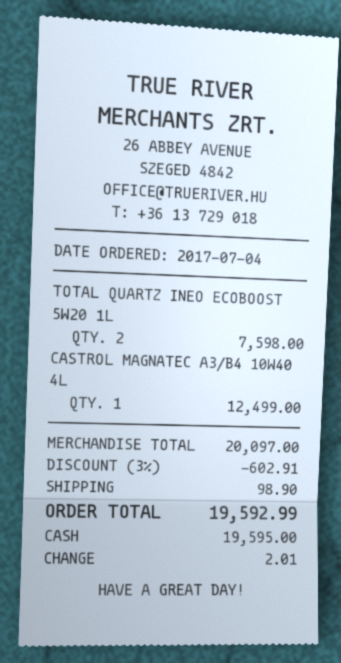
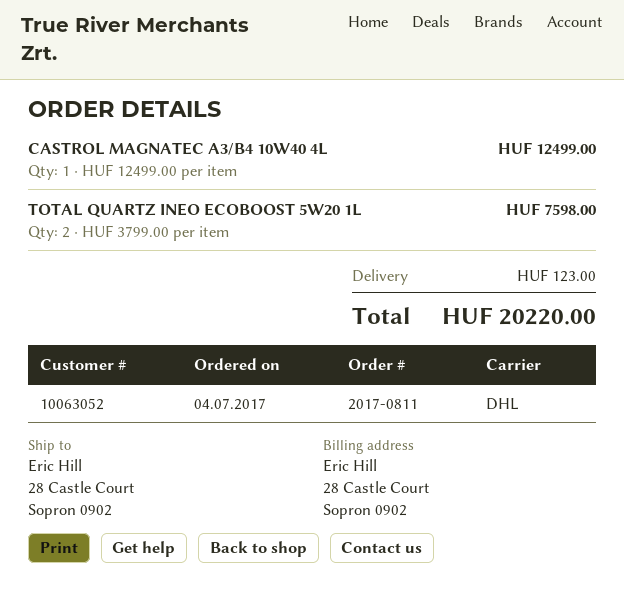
discount: 3% = 602.91 -> none
shipping: 98.90 -> 123.00
total: 19592.99 -> 20220.00

